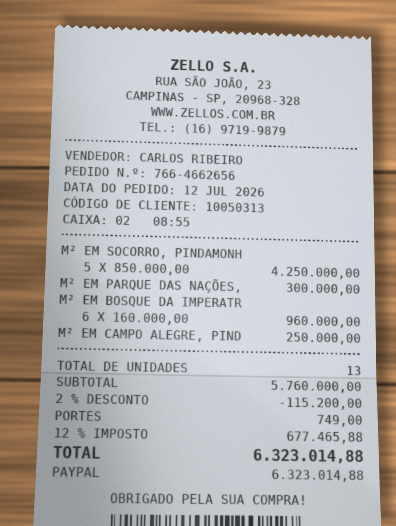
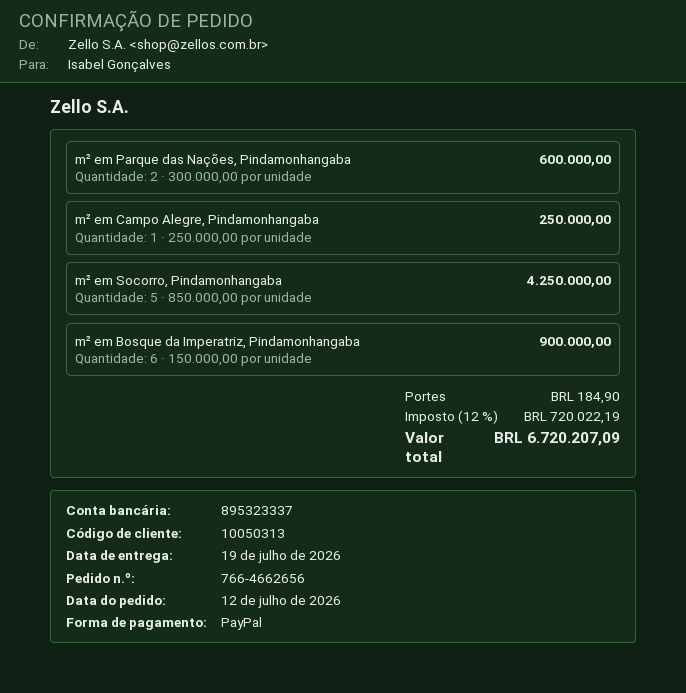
M² EM PARQUE DAS NAÇÕES,: 1 x 300000.00 = 300000.00 -> 2 x 300000.00 = 600000.00
M² EM BOSQUE DA IMPERATR: 6 x 160000.00 = 960000.00 -> 6 x 150000.00 = 900000.00
discount: 2% = 115200.00 -> none
shipping: 749.00 -> 184.90
tax: 12% = 677465.88 -> 12% = 720022.19
total: 6323014.88 -> 6720207.09

